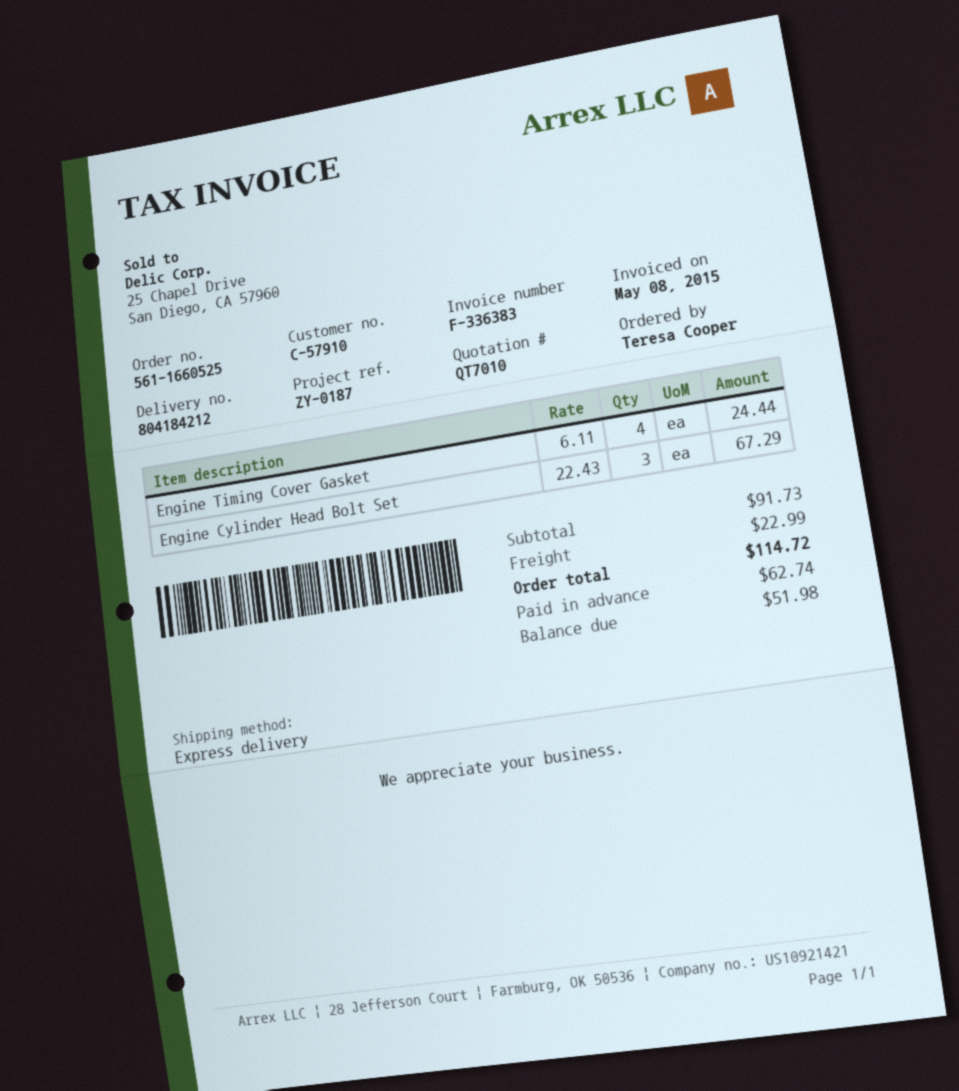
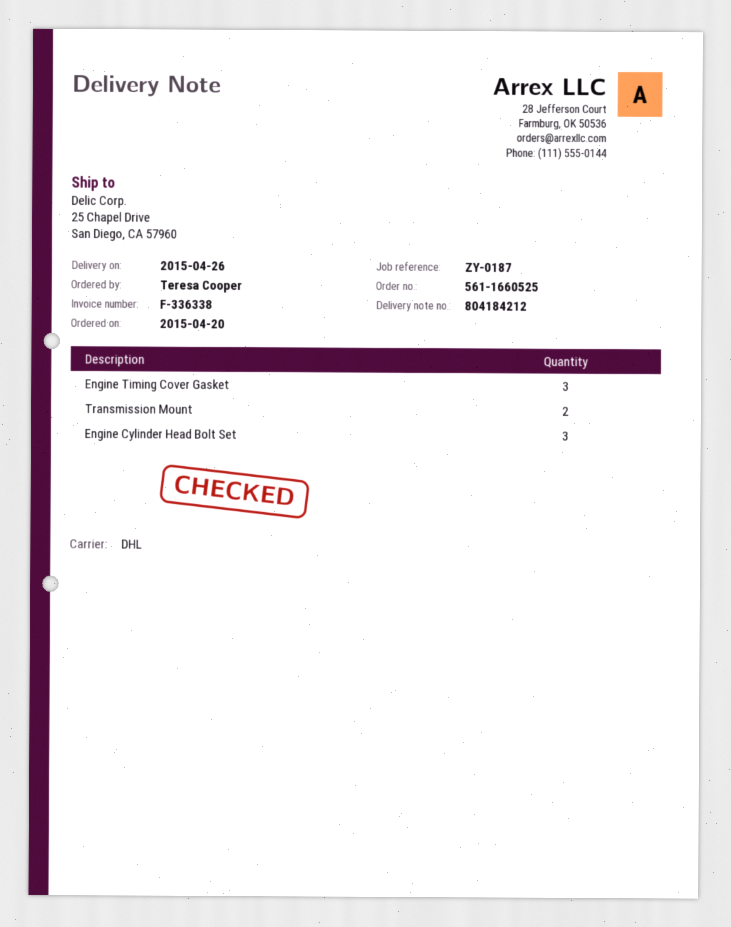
invoice number: F-336383 -> F-336338
shipping method: express -> DHL
Engine Timing Cover Gasket: 4 -> 3
Transmission Mount: none -> 2

